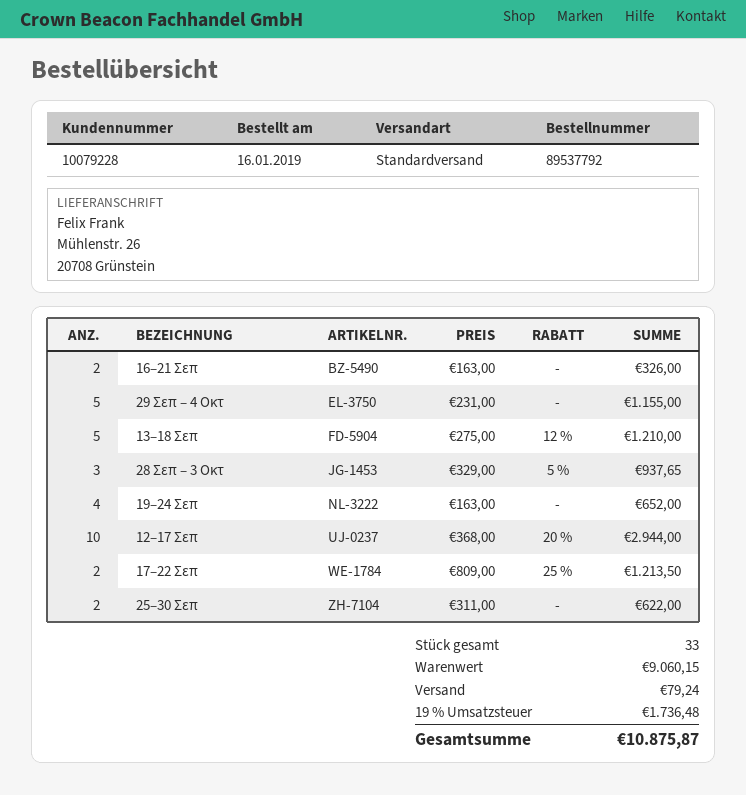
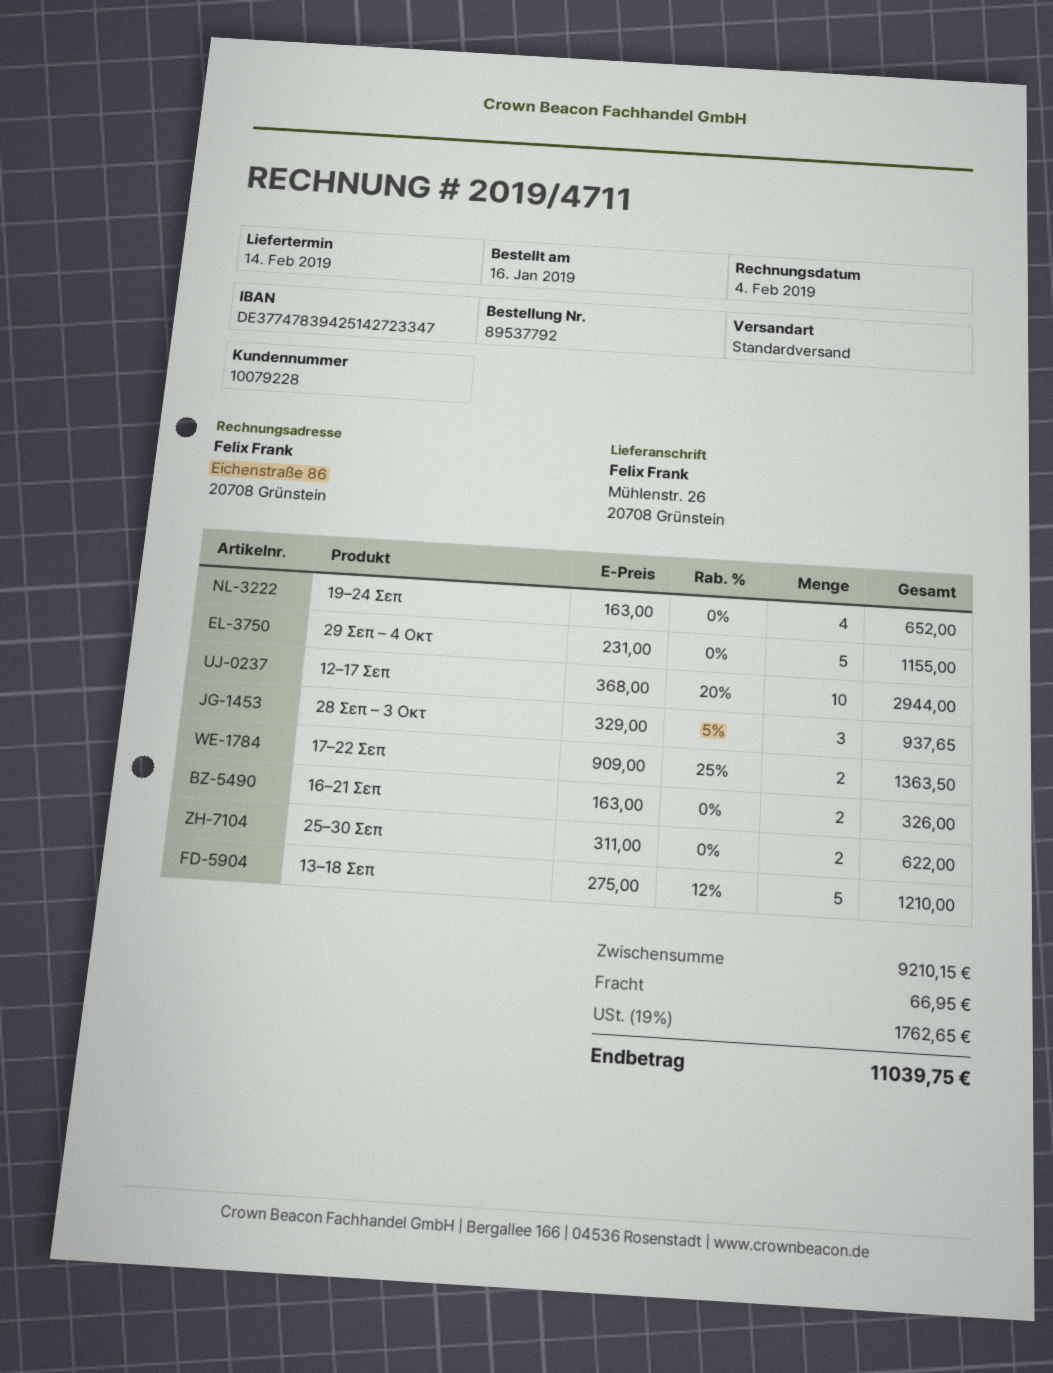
17–22 Σεπ: 2 x 809.00 - 25% = 1213.50 -> 2 x 909.00 - 25% = 1363.50
subtotal: 9060.15 -> 9210.15
shipping: 79.24 -> 66.95
tax: 19% = 1736.48 -> 19% = 1762.65
total: 10875.87 -> 11039.75

